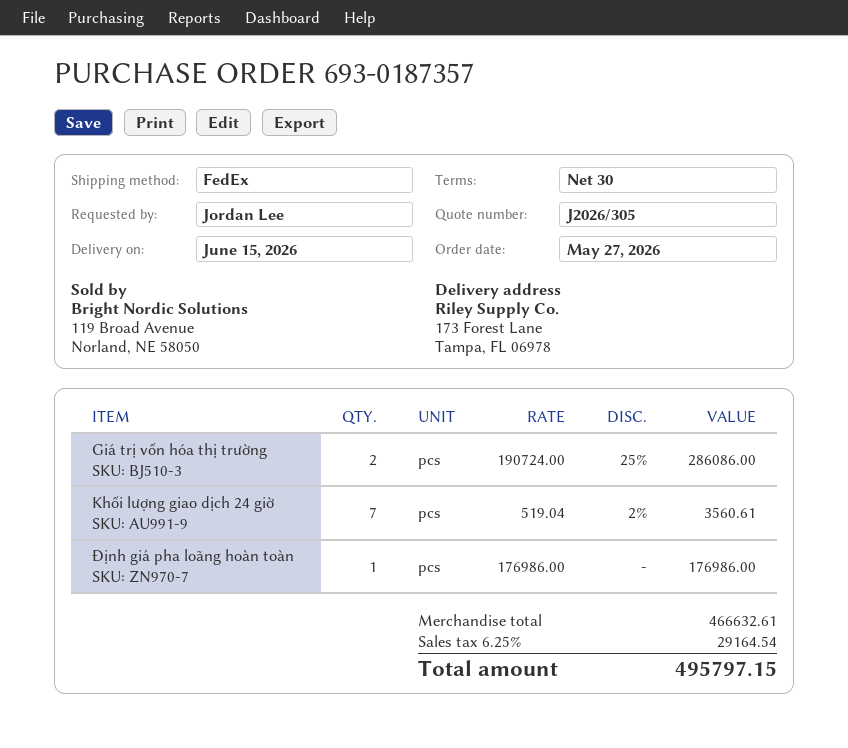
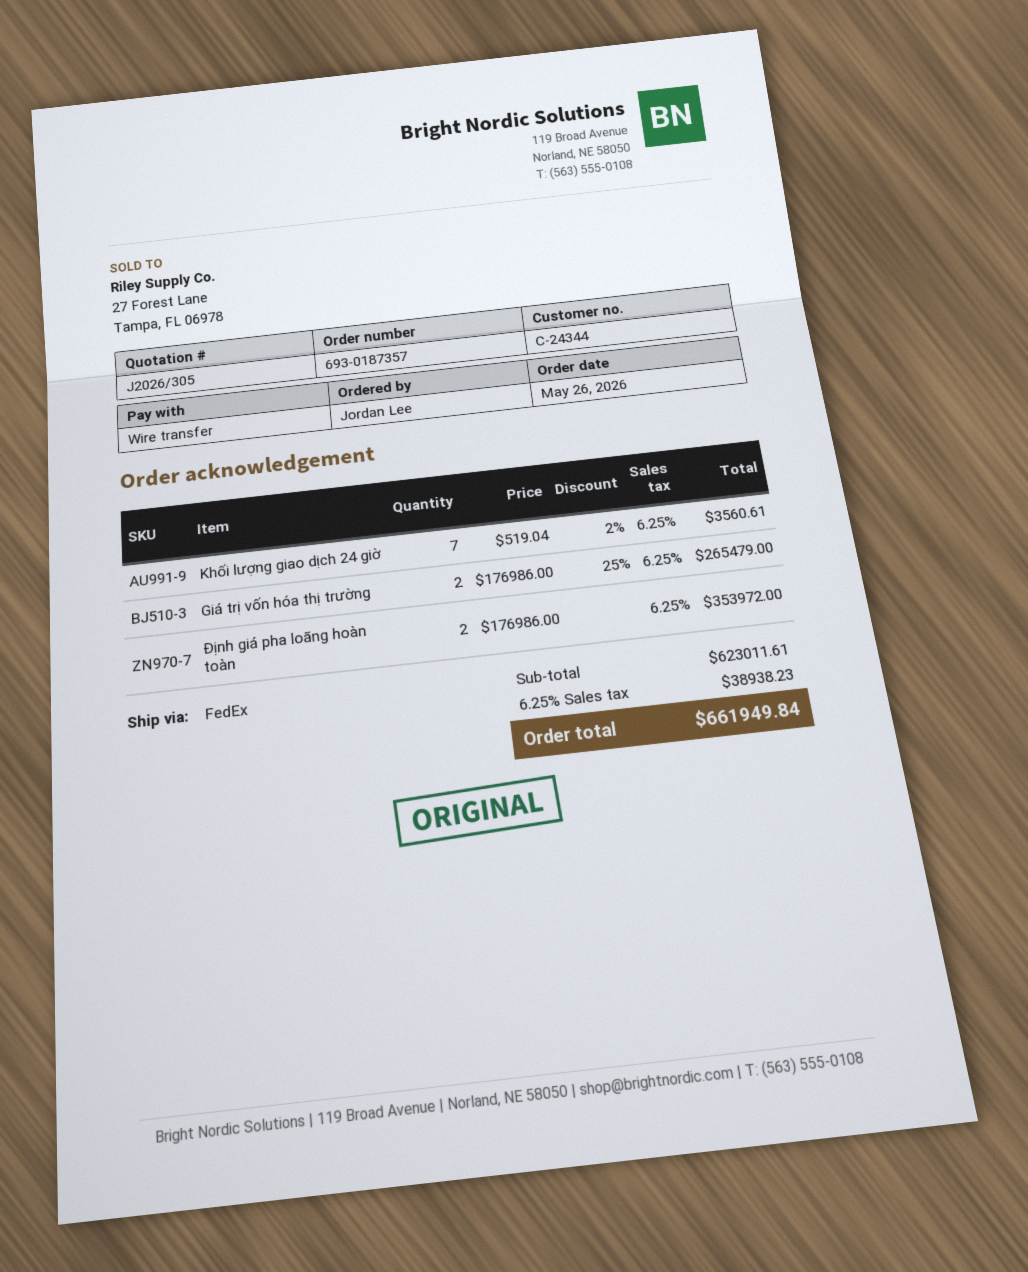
order date: 2026-05-27 -> 2026-05-26
Giá trị vốn hóa thị trường: 2 x 190724.00 - 25% = 286086.00 -> 2 x 176986.00 - 25% = 265479.00
Định giá pha loãng hoàn toàn: 1 x 176986.00 = 176986.00 -> 2 x 176986.00 = 353972.00
subtotal: 466632.61 -> 623011.61
tax: 6.25% = 29164.54 -> 6.25% = 38938.23
total: 495797.15 -> 661949.84

